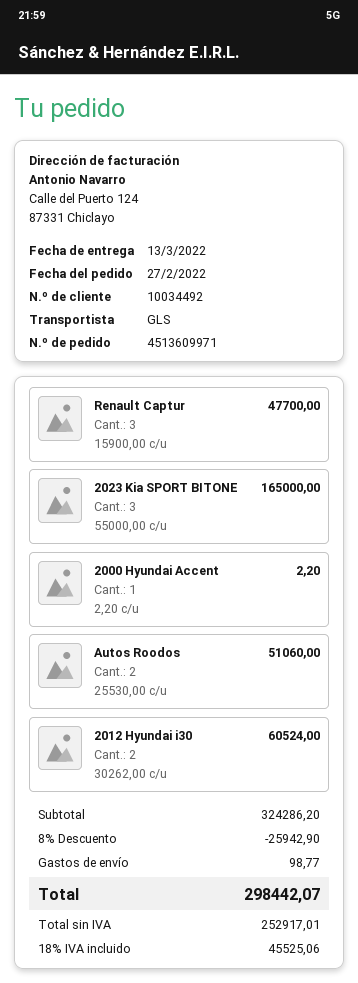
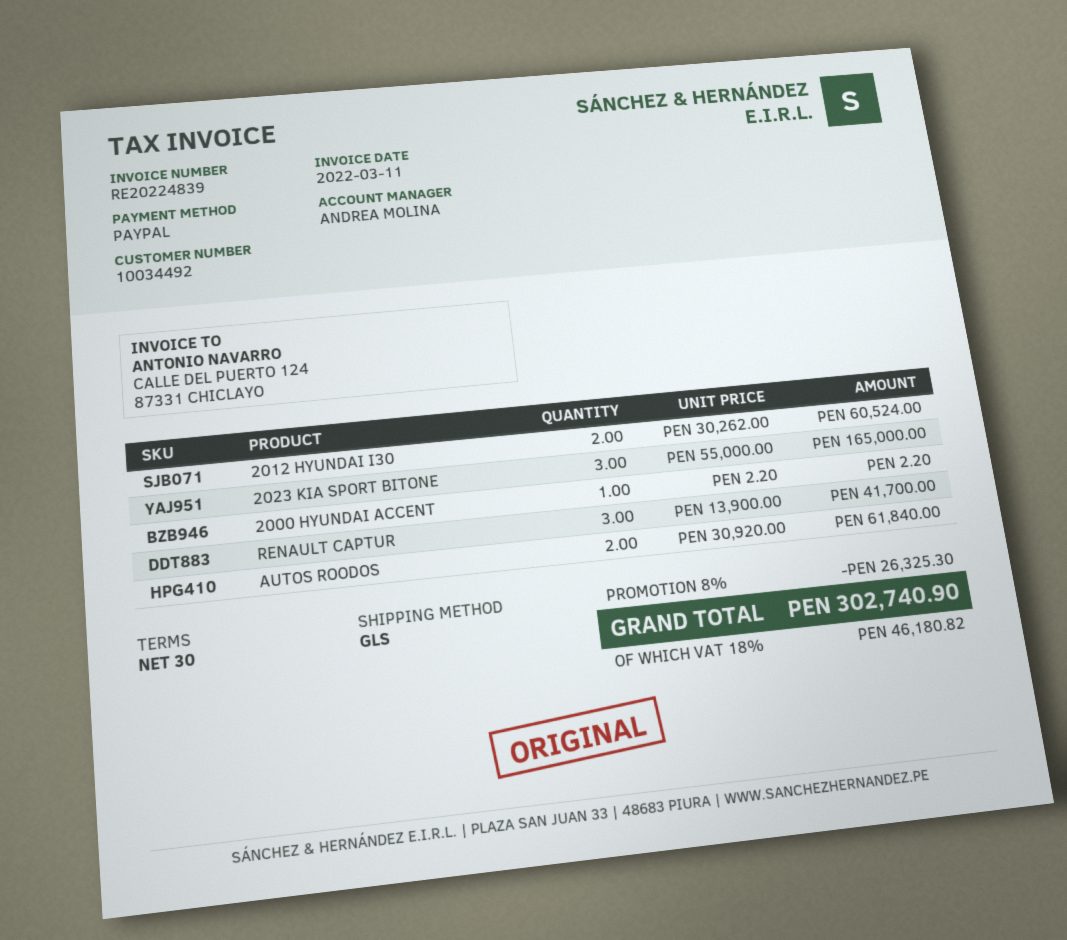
Renault Captur: 3 x 15900.00 = 47700.00 -> 3 x 13900.00 = 41700.00
Autos Roodos: 2 x 25530.00 = 51060.00 -> 2 x 30920.00 = 61840.00
discount: 8% = 25942.90 -> 8% = 26325.30
shipping: 98.77 -> none
tax: 18% = 45525.06 -> 18% = 46180.82
total: 298442.07 -> 302740.90

